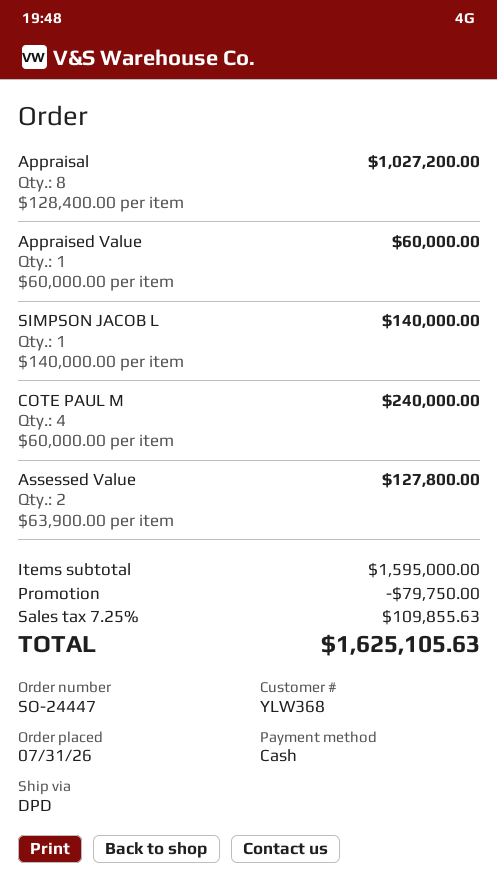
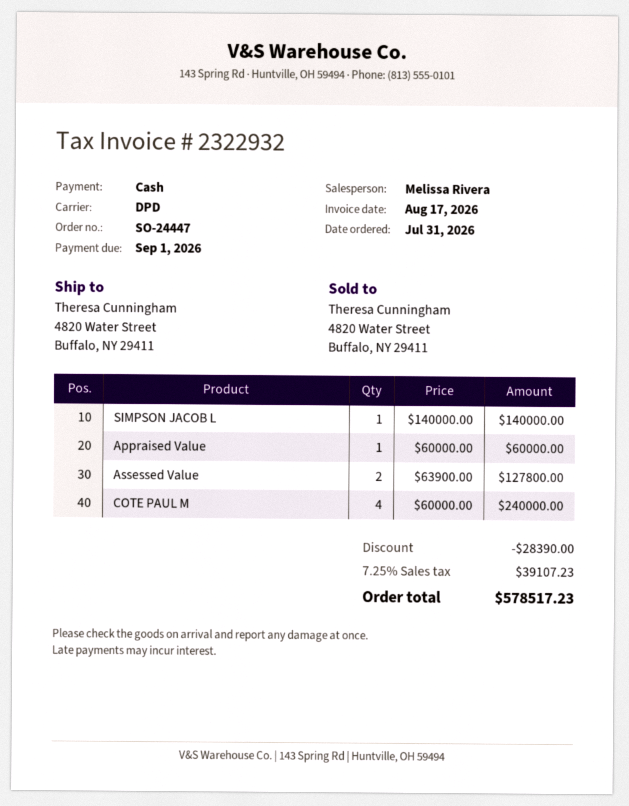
Appraisal: 8 x 128400.00 = 1027200.00 -> none
discount: 79750.00 -> 28390.00
tax: 7.25% = 109855.63 -> 7.25% = 39107.23
total: 1625105.63 -> 578517.23

